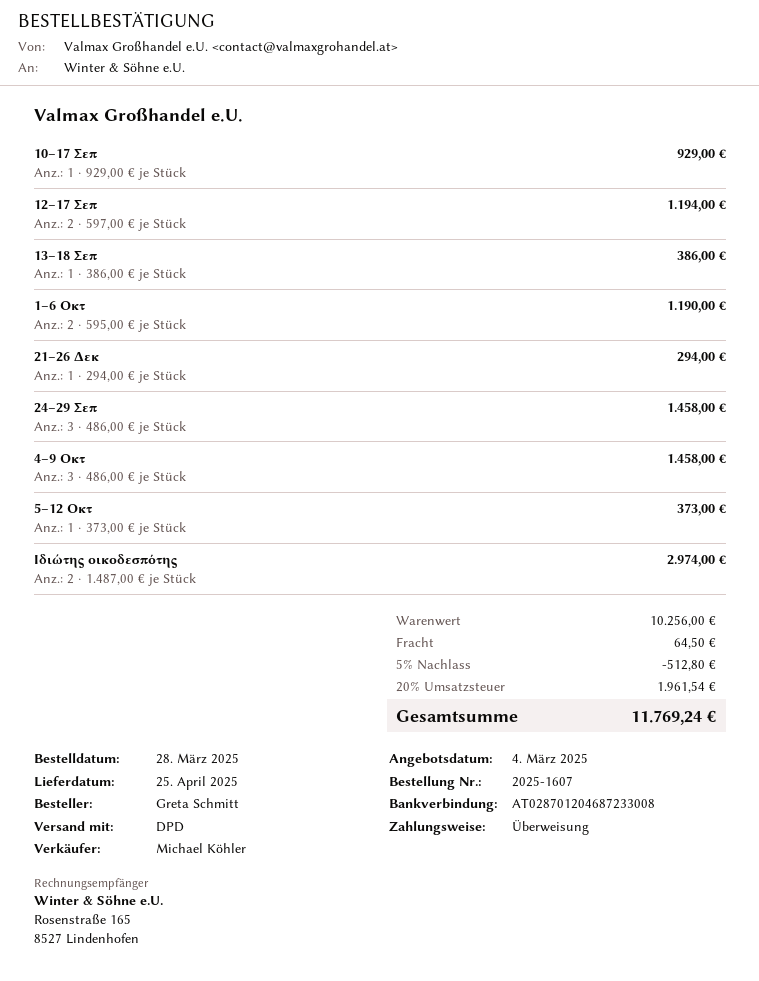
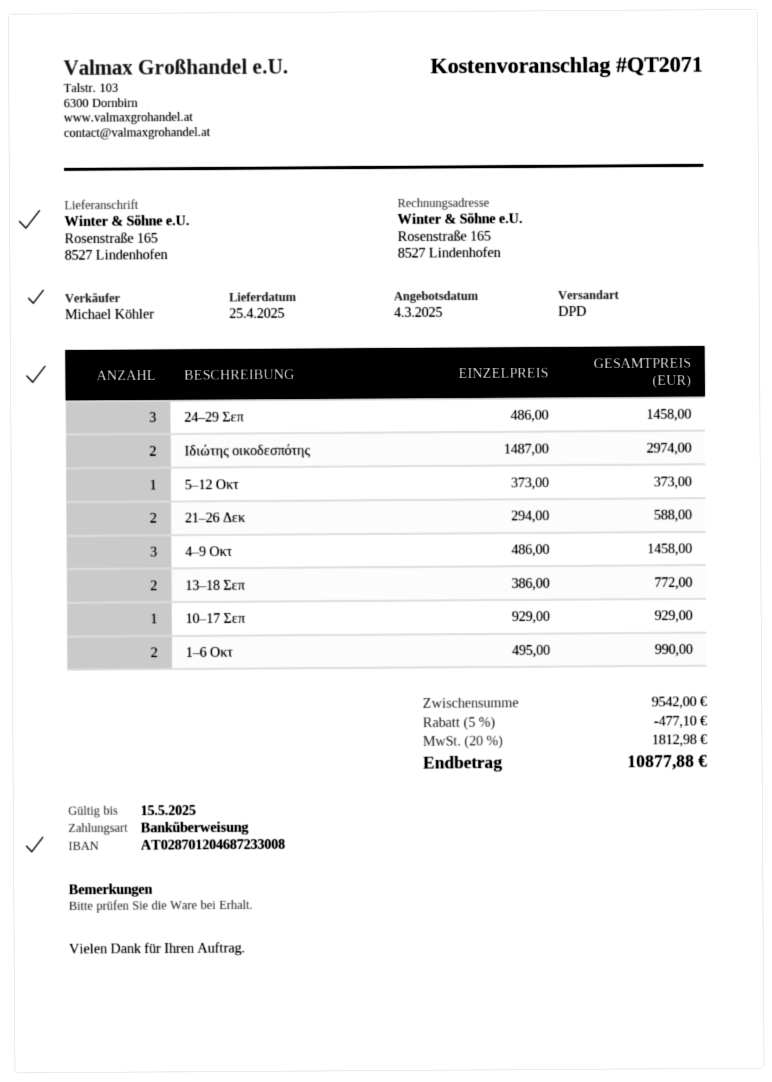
12–17 Σεπ: 2 x 597.00 = 1194.00 -> none
13–18 Σεπ: 1 x 386.00 = 386.00 -> 2 x 386.00 = 772.00
1–6 Οκτ: 2 x 595.00 = 1190.00 -> 2 x 495.00 = 990.00
21–26 Δεκ: 1 x 294.00 = 294.00 -> 2 x 294.00 = 588.00
subtotal: 10256.00 -> 9542.00
discount: 5% = 512.80 -> 5% = 477.10
shipping: 64.50 -> none
tax: 20% = 1961.54 -> 20% = 1812.98
total: 11769.24 -> 10877.88

